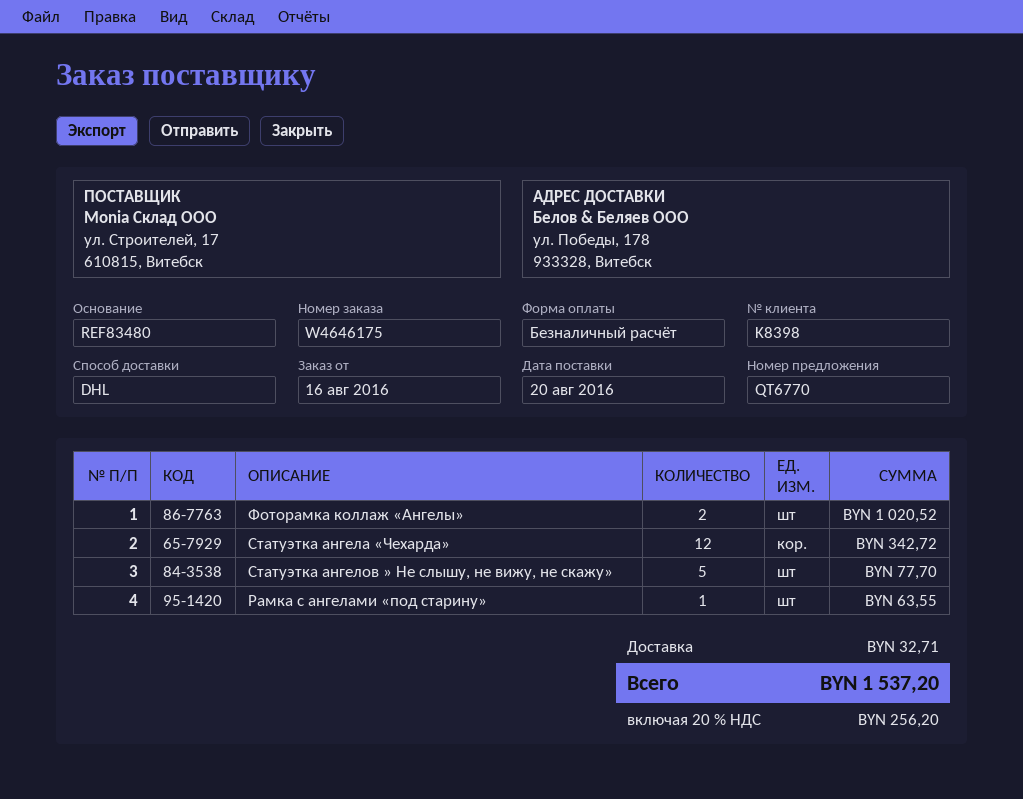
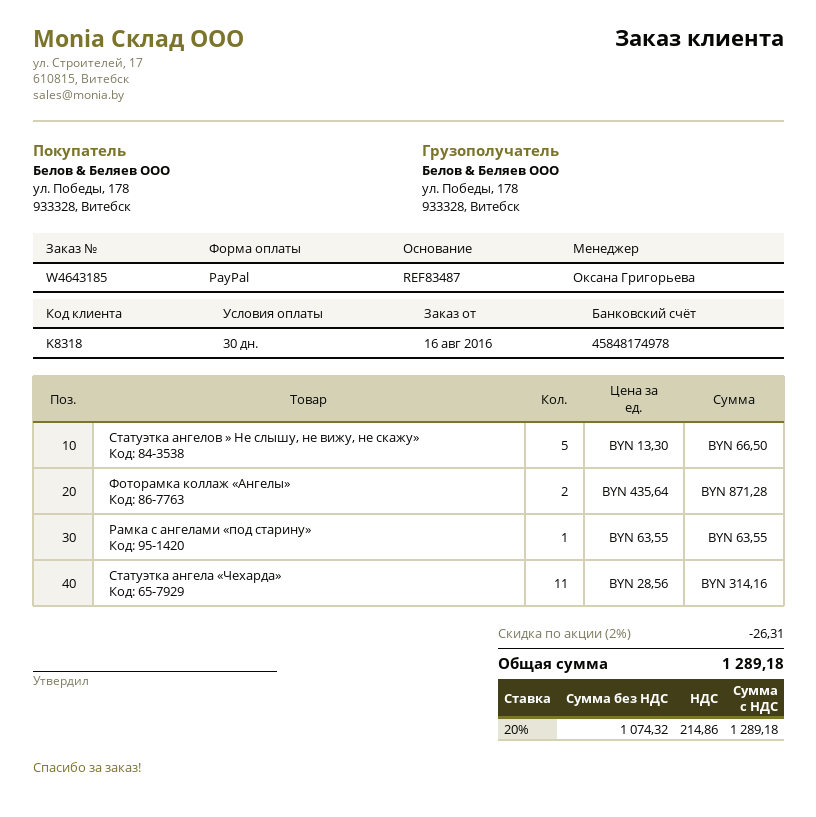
order number: W4646175 -> W4643185
customer number: K8398 -> K8318
reference: REF83480 -> REF83487
payment method: bank transfer -> PayPal
Фоторамка коллаж «Ангелы»: 2 for 1020.52 -> 2 for 871.28
Статуэтка ангела «Чехарда»: 12 for 342.72 -> 11 for 314.16
Статуэтка ангелов » Не слышу, не вижу, не скажу»: 5 for 77.70 -> 5 for 66.50
discount: none -> 2% = 26.31
shipping: 32.71 -> none
tax: 20% = 256.20 -> 20% = 214.86
total: 1537.20 -> 1289.18

